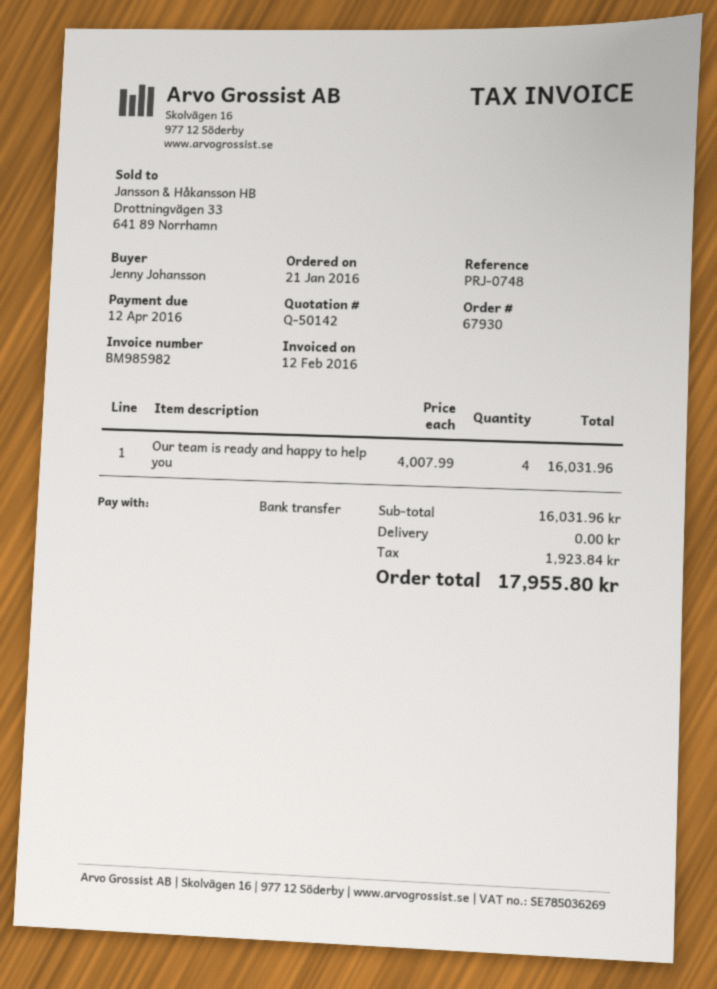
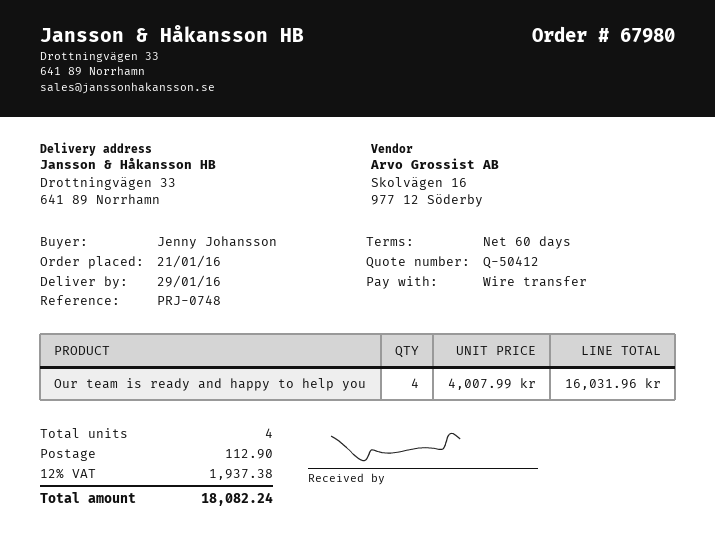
quote number: Q-50142 -> Q-50412
order number: 67930 -> 67980
shipping: 0.00 -> 112.90
tax: 1923.84 -> 1937.38
total: 17955.80 -> 18082.24

